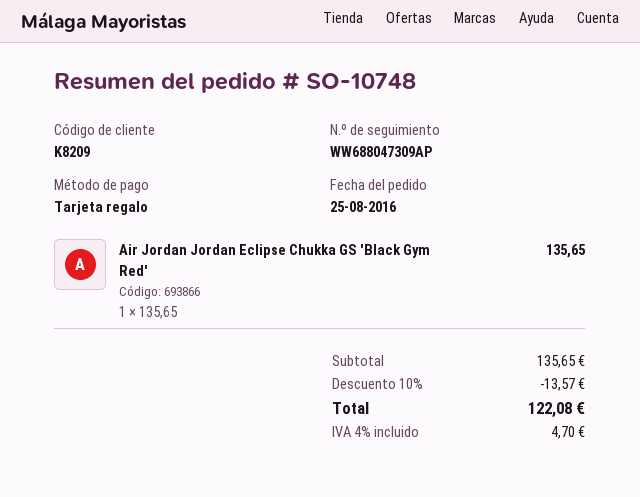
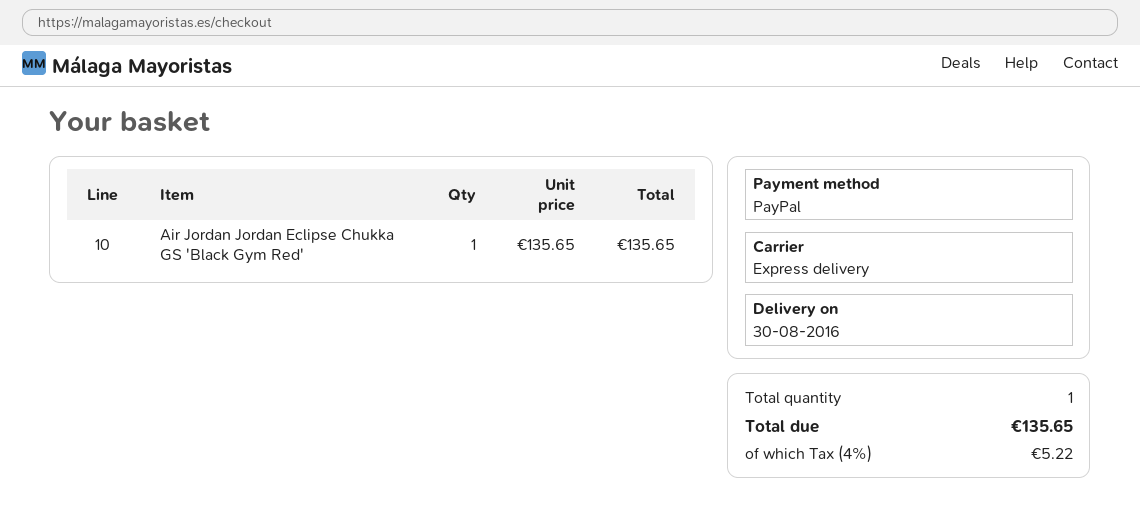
payment method: gift card -> PayPal
discount: 10% = 13.57 -> none
tax: 4% = 4.70 -> 4% = 5.22
total: 122.08 -> 135.65

